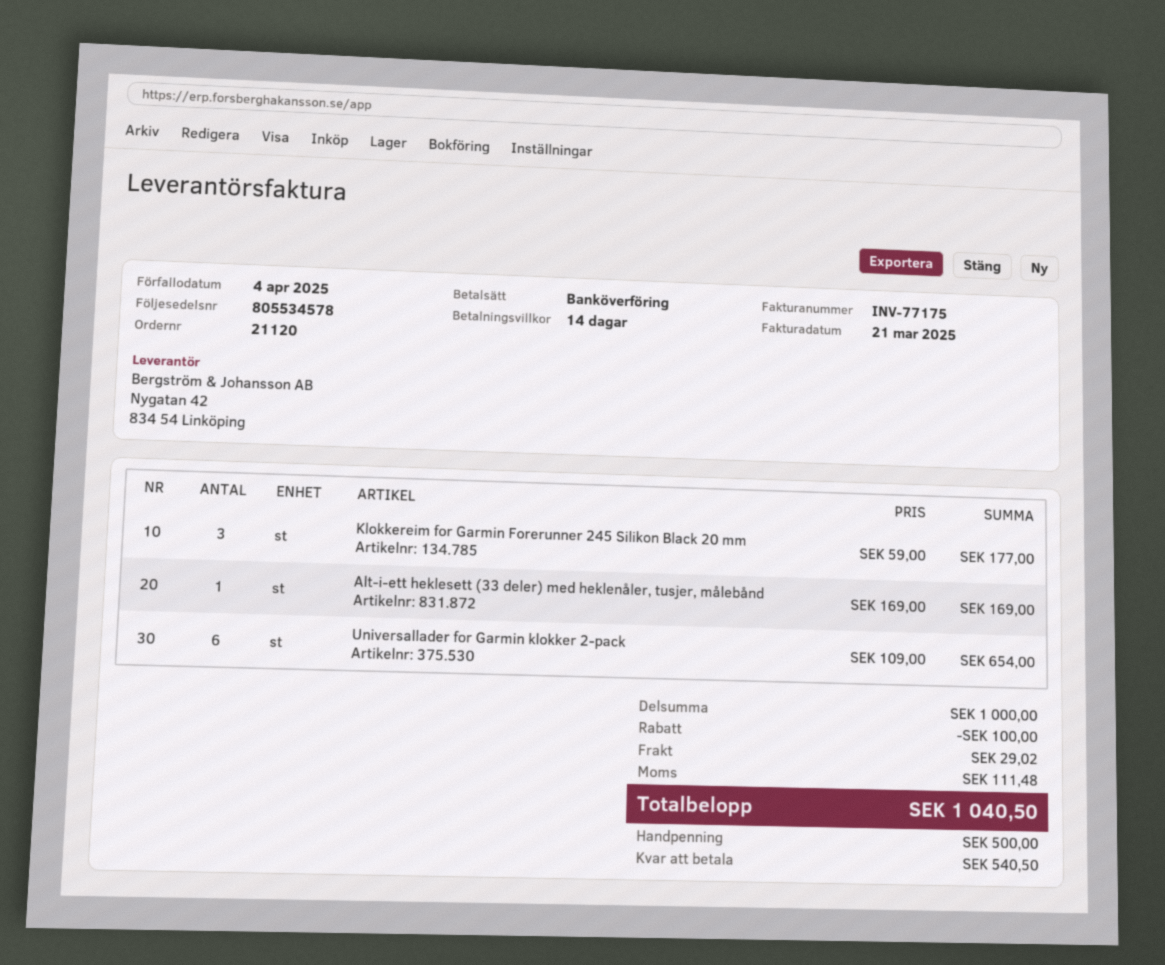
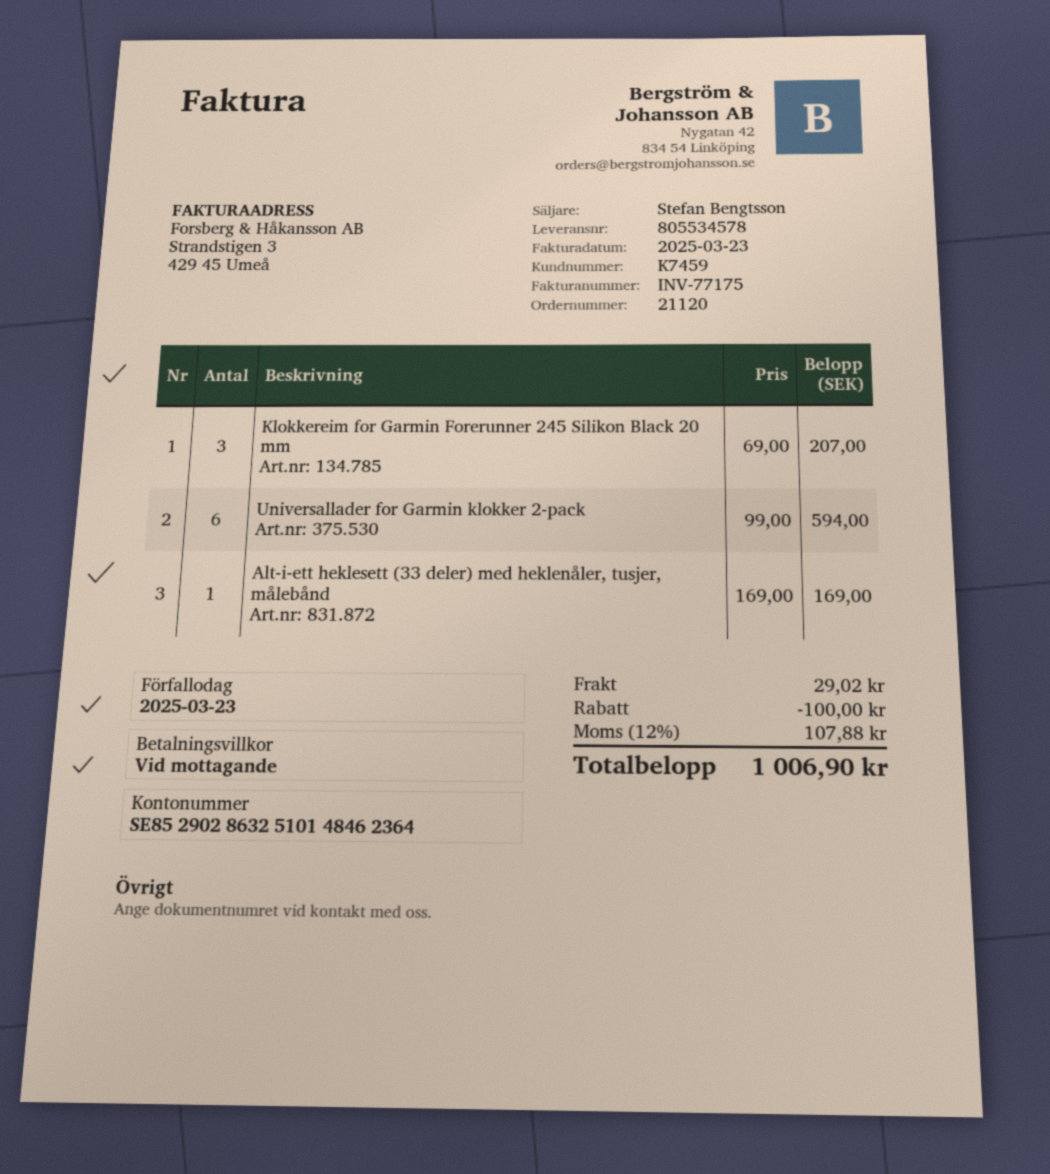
invoice date: 2025-03-21 -> 2025-03-23
payment terms: 14 days -> on receipt
due date: 2025-04-04 -> 2025-03-23
Klokkereim for Garmin Forerunner 245 Silikon Black 20 mm: 3 x 59.00 = 177.00 -> 3 x 69.00 = 207.00
Universallader for Garmin klokker 2-pack: 6 x 109.00 = 654.00 -> 6 x 99.00 = 594.00
tax: 111.48 -> 107.88
total: 1040.50 -> 1006.90

